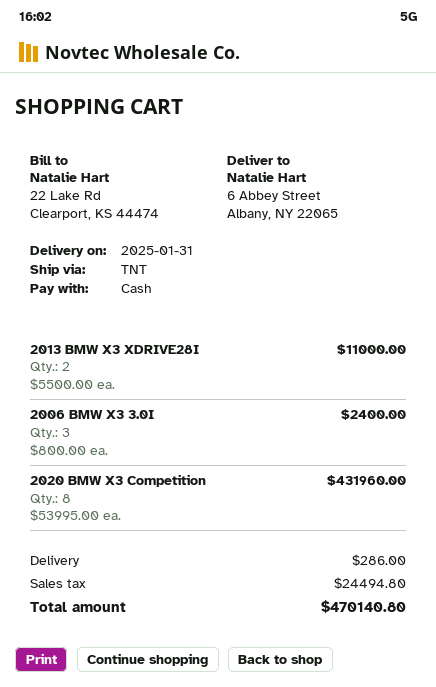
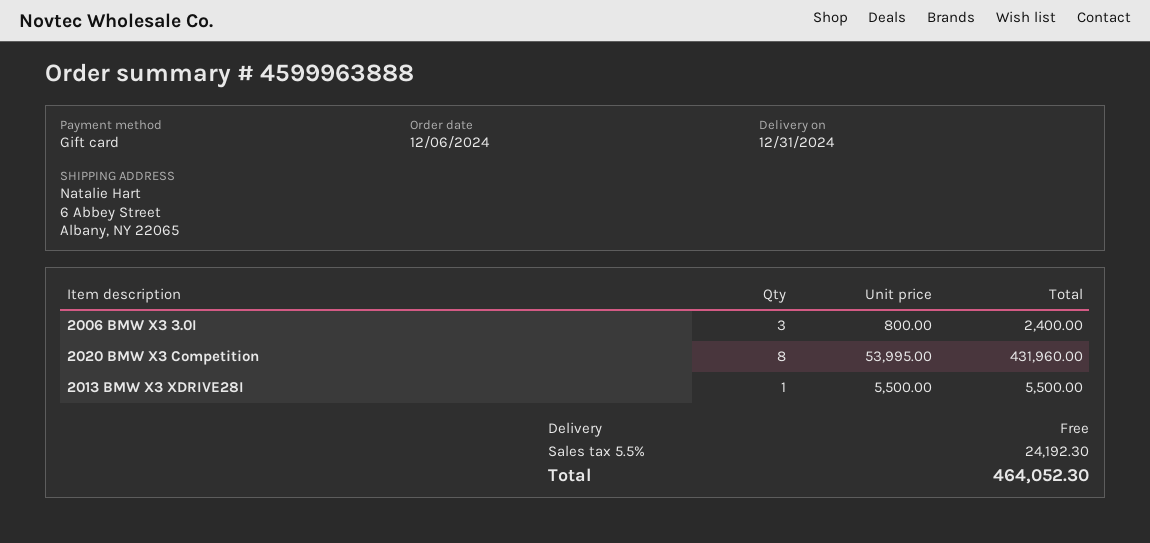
delivery date: 2025-01-31 -> 2024-12-31
payment method: cash -> gift card
2013 BMW X3 XDRIVE28I: 2 x 5500.00 = 11000.00 -> 1 x 5500.00 = 5500.00
shipping: 286.00 -> 0.00
tax: 24494.80 -> 24192.30
total: 470140.80 -> 464052.30

